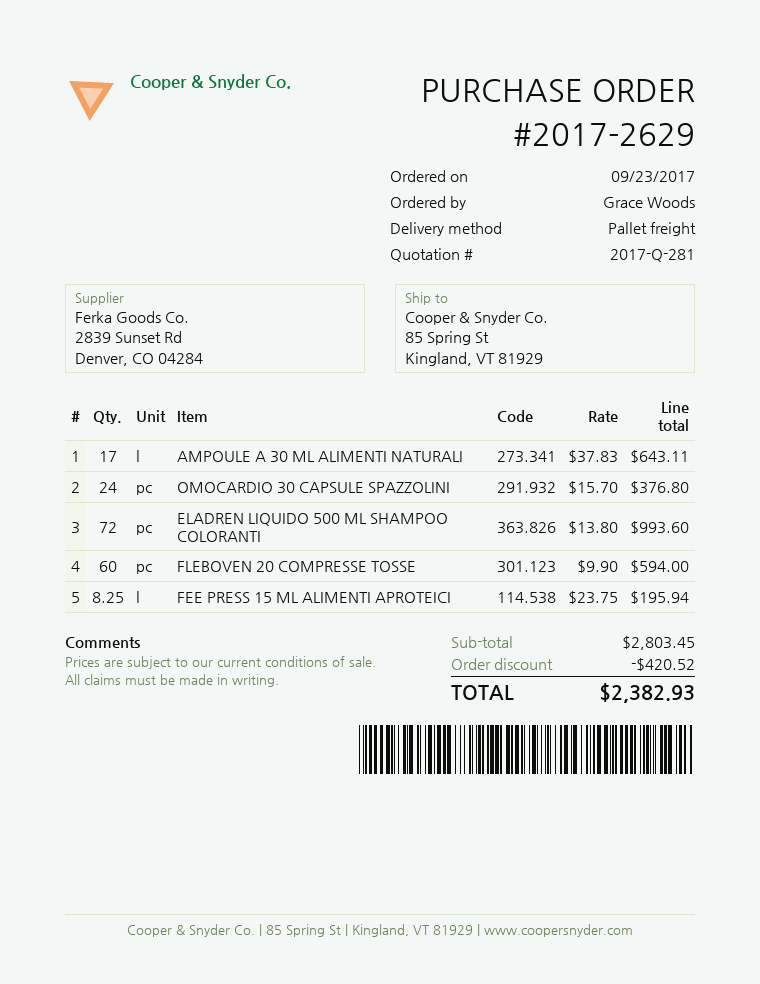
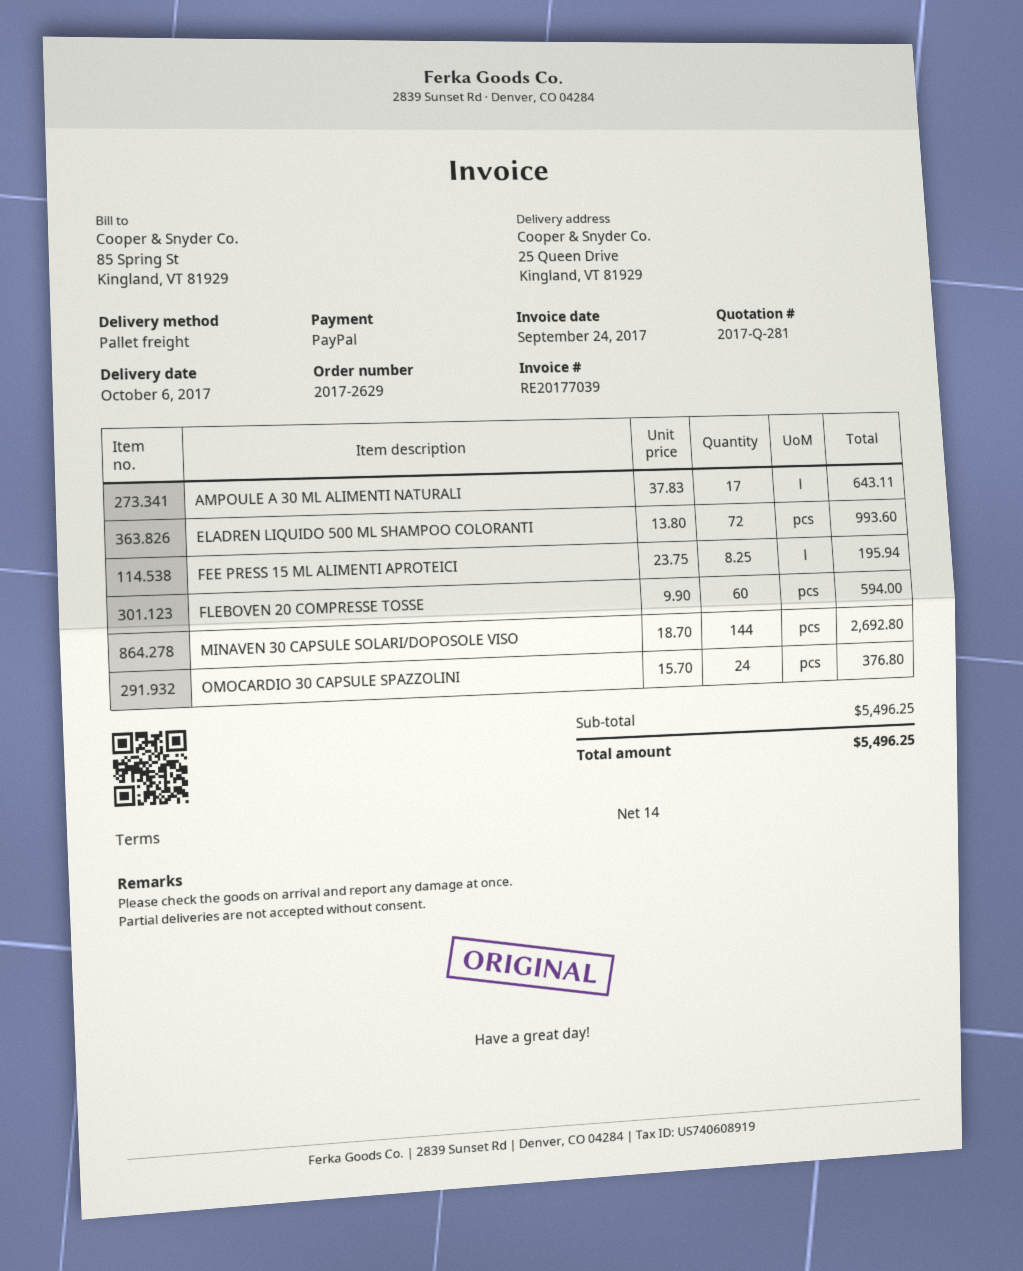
ship to: 85 Spring St, Kingland, VT 81929 -> 25 Queen Drive, Kingland, VT 81929
MINAVEN 30 CAPSULE SOLARI/DOPOSOLE VISO: none -> 144 x 18.70 = 2692.80
subtotal: 2803.45 -> 5496.25
discount: 420.52 -> none
total: 2382.93 -> 5496.25

